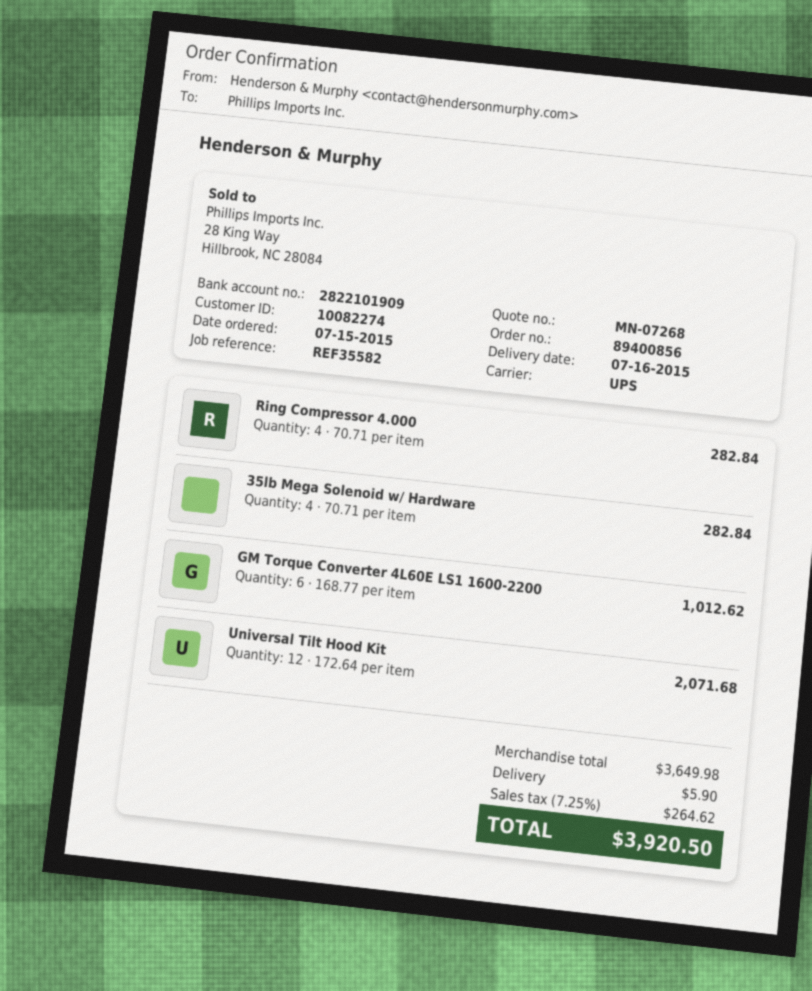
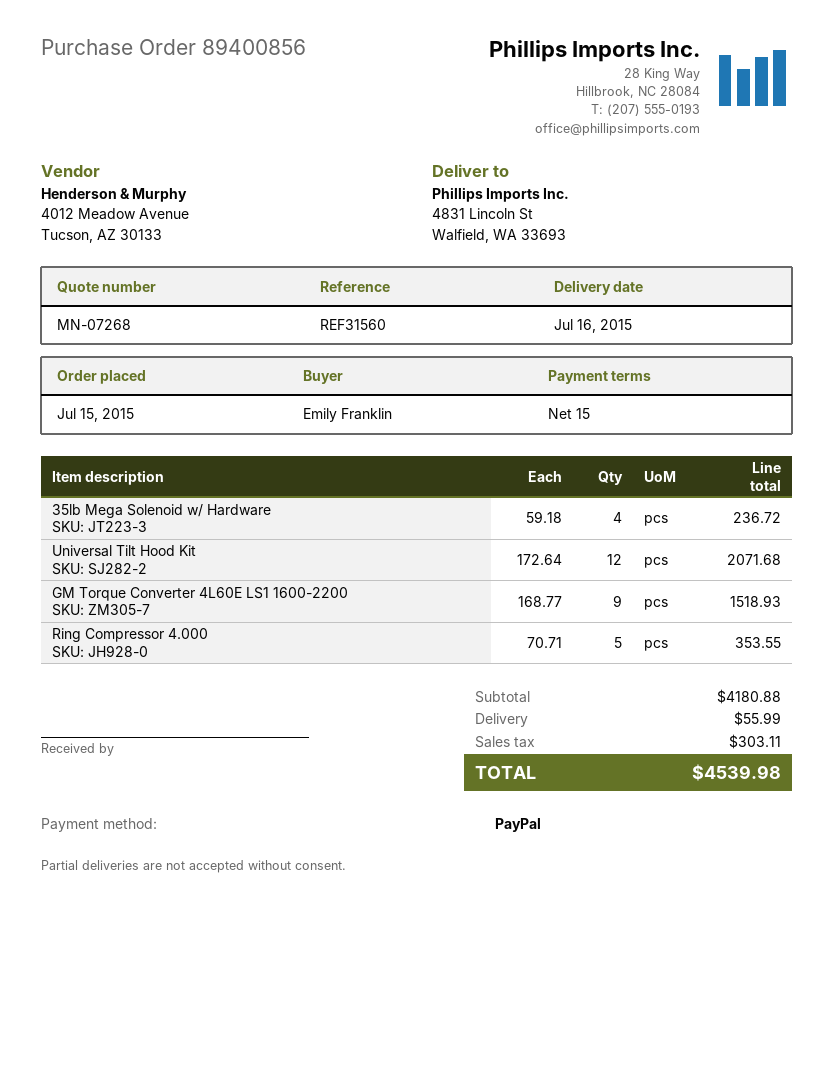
reference: REF35582 -> REF31560
Ring Compressor 4.000: 4 x 70.71 = 282.84 -> 5 x 70.71 = 353.55
35lb Mega Solenoid w/ Hardware: 4 x 70.71 = 282.84 -> 4 x 59.18 = 236.72
GM Torque Converter 4L60E LS1 1600-2200: 6 x 168.77 = 1012.62 -> 9 x 168.77 = 1518.93
subtotal: 3649.98 -> 4180.88
shipping: 5.90 -> 55.99
tax: 264.62 -> 303.11
total: 3920.50 -> 4539.98

